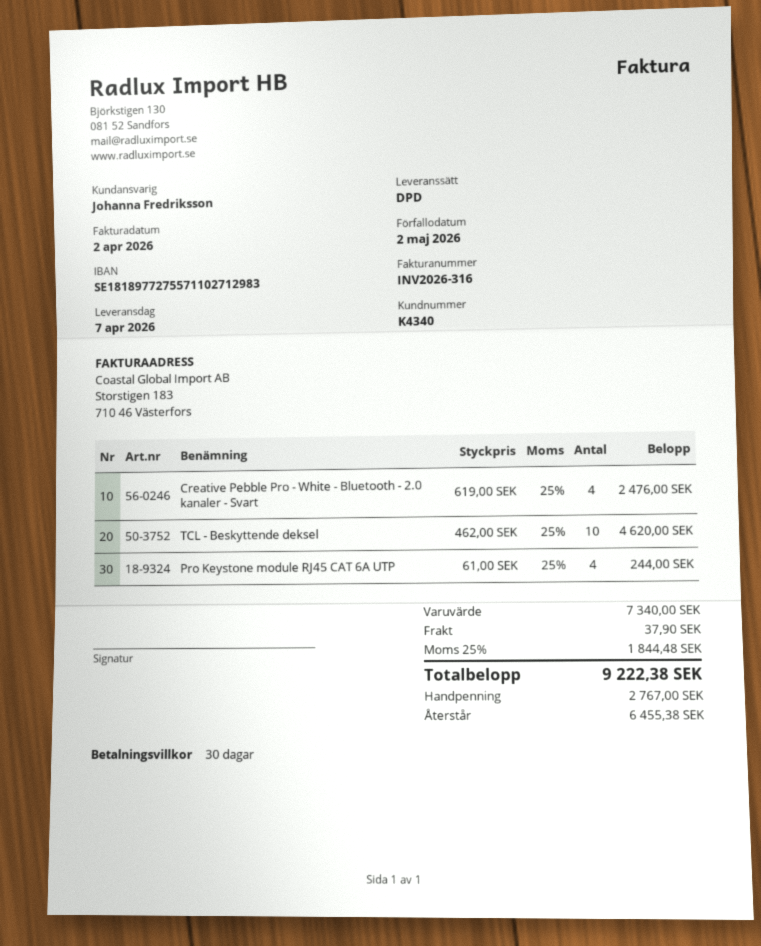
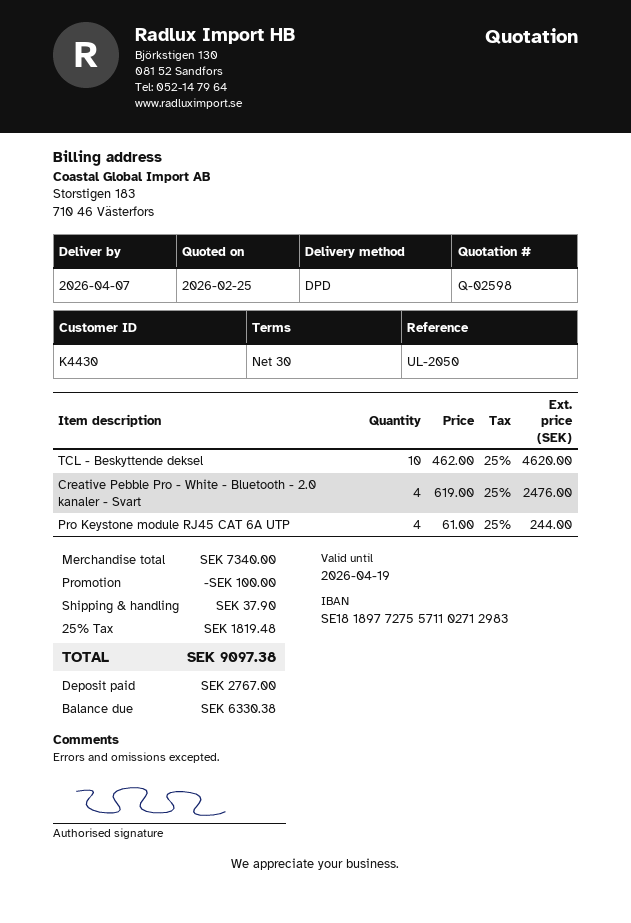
customer number: K4340 -> K4430
discount: none -> 100.00
tax: 25% = 1844.48 -> 25% = 1819.48
total: 9222.38 -> 9097.38
balance: 6455.38 -> 6330.38

